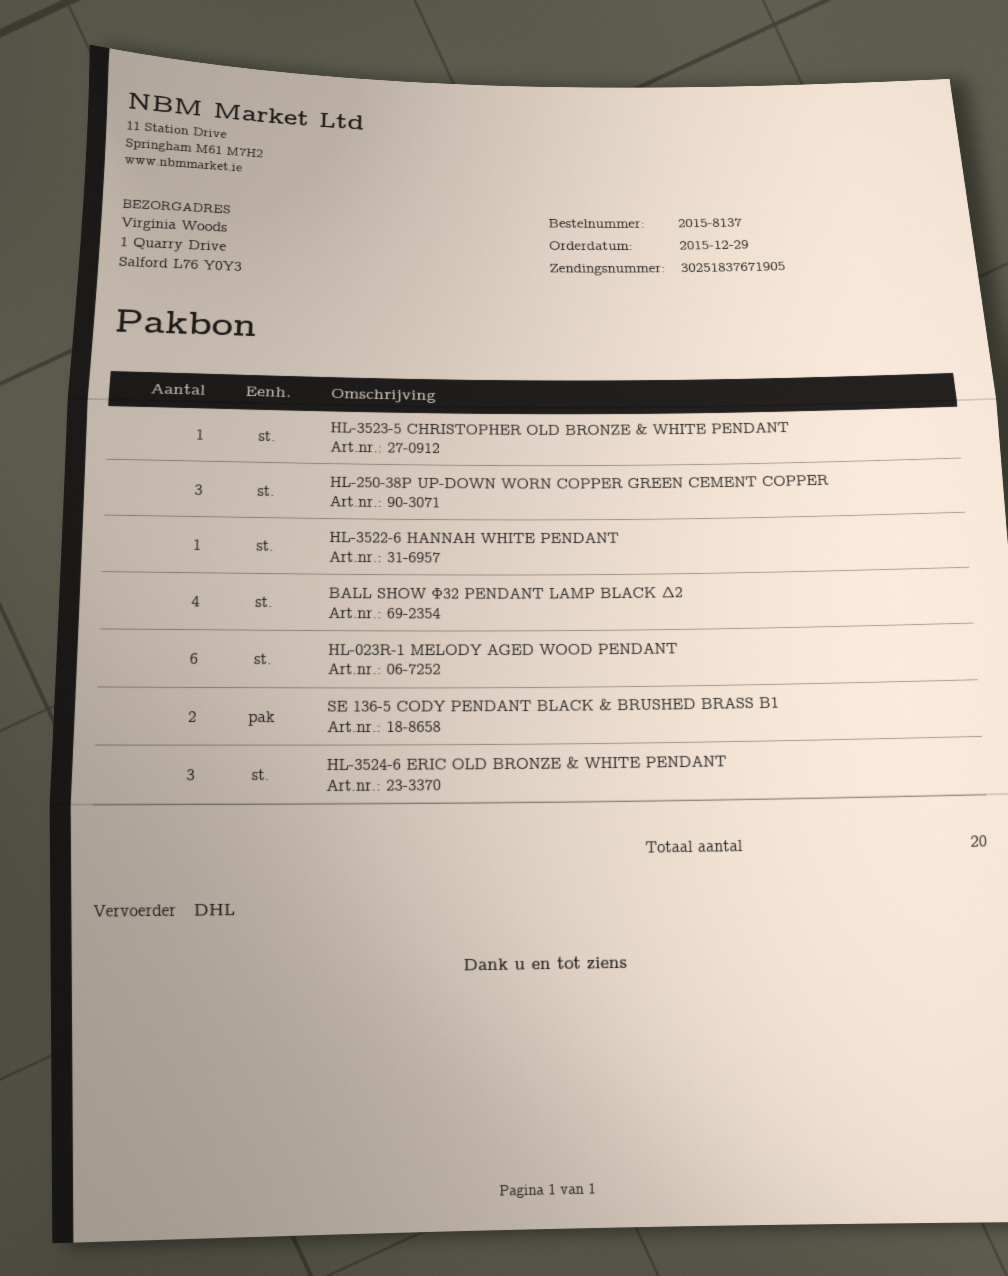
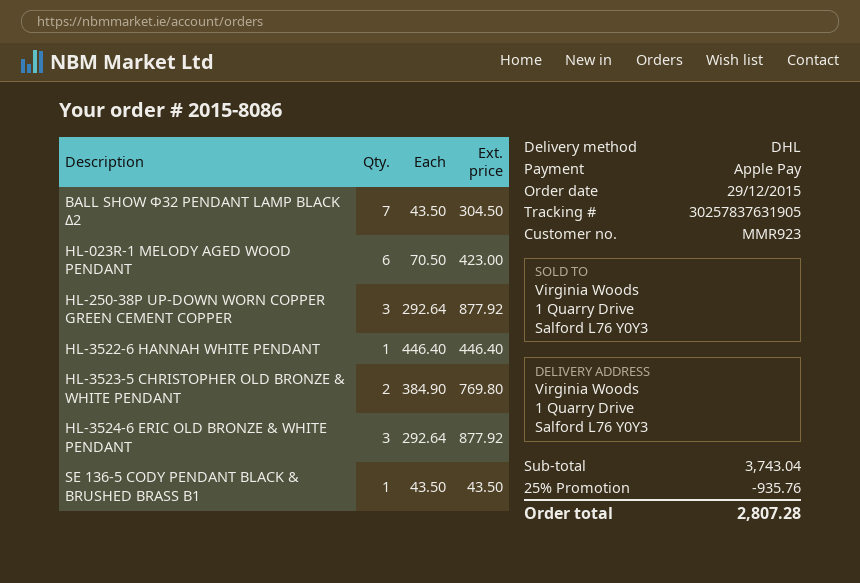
order number: 2015-8137 -> 2015-8086
tracking number: 30251837671905 -> 30257837631905
HL-3523-5 CHRISTOPHER OLD BRONZE & WHITE PENDANT: 1 -> 2
BALL SHOW Φ32 PENDANT LAMP BLACK Δ2: 4 -> 7
SE 136-5 CODY PENDANT BLACK & BRUSHED BRASS B1: 2 -> 1

